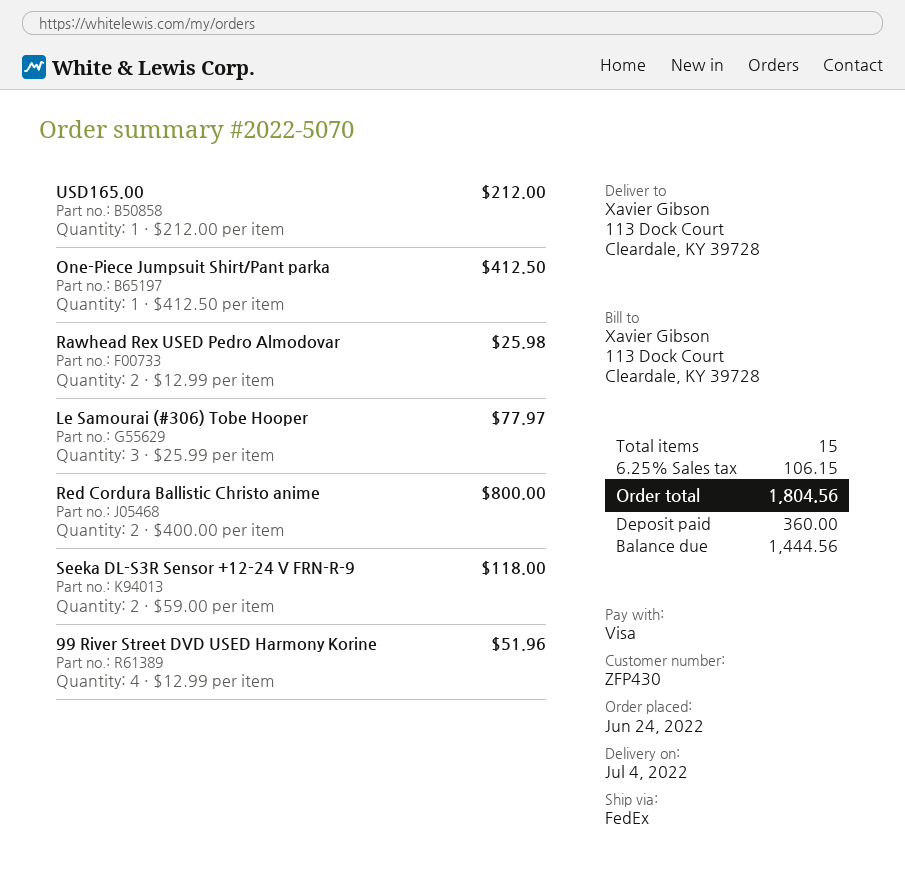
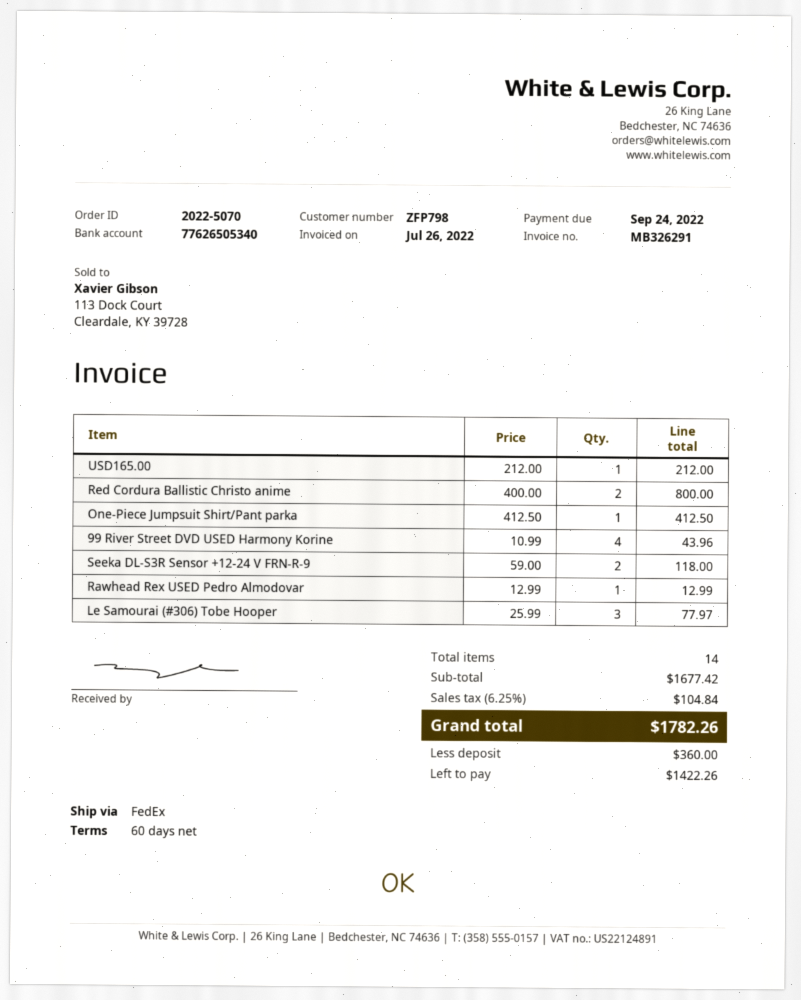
customer number: ZFP430 -> ZFP798
Rawhead Rex USED Pedro Almodovar: 2 x 12.99 = 25.98 -> 1 x 12.99 = 12.99
99 River Street DVD USED Harmony Korine: 4 x 12.99 = 51.96 -> 4 x 10.99 = 43.96
total quantity: 15 -> 14
tax: 6.25% = 106.15 -> 6.25% = 104.84
total: 1804.56 -> 1782.26
balance: 1444.56 -> 1422.26

